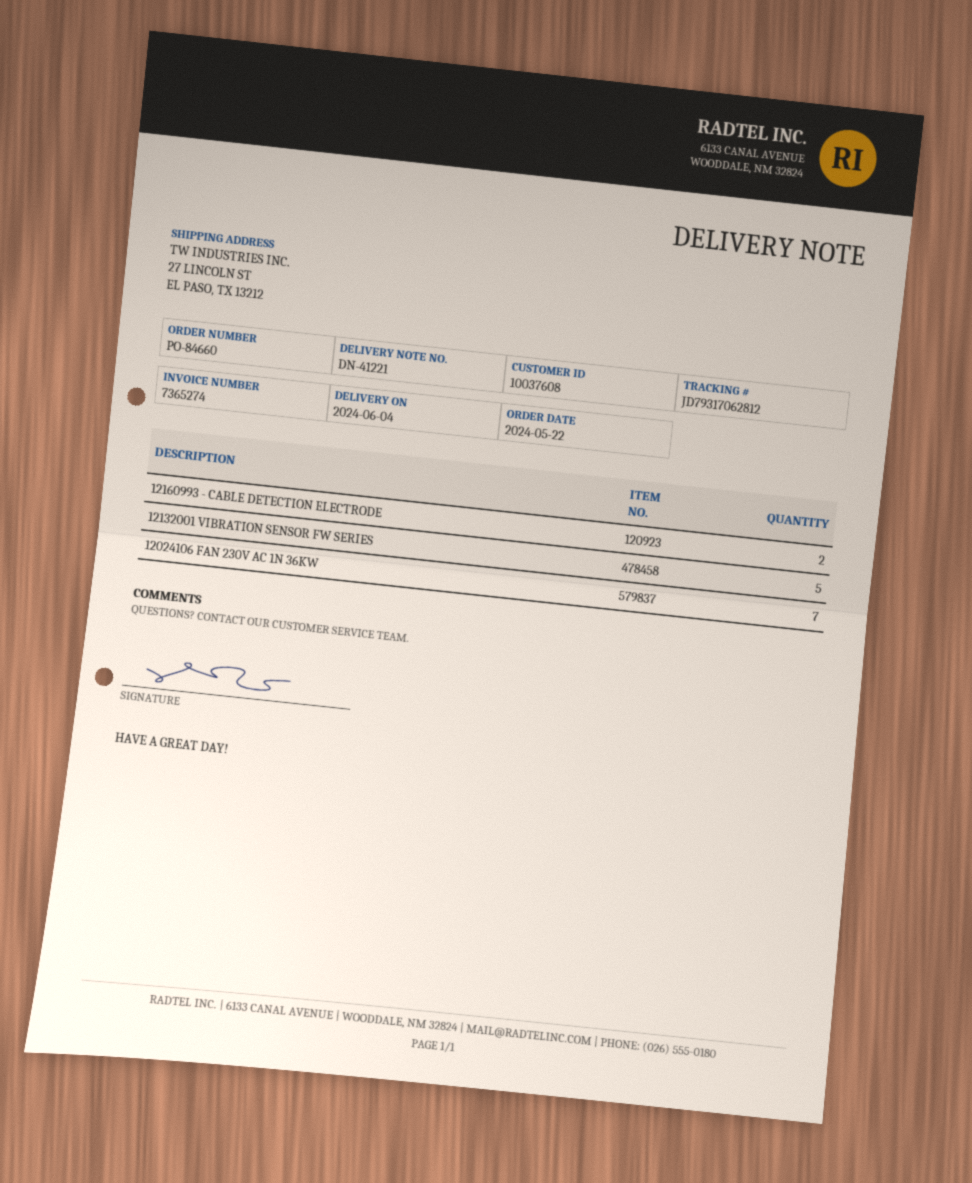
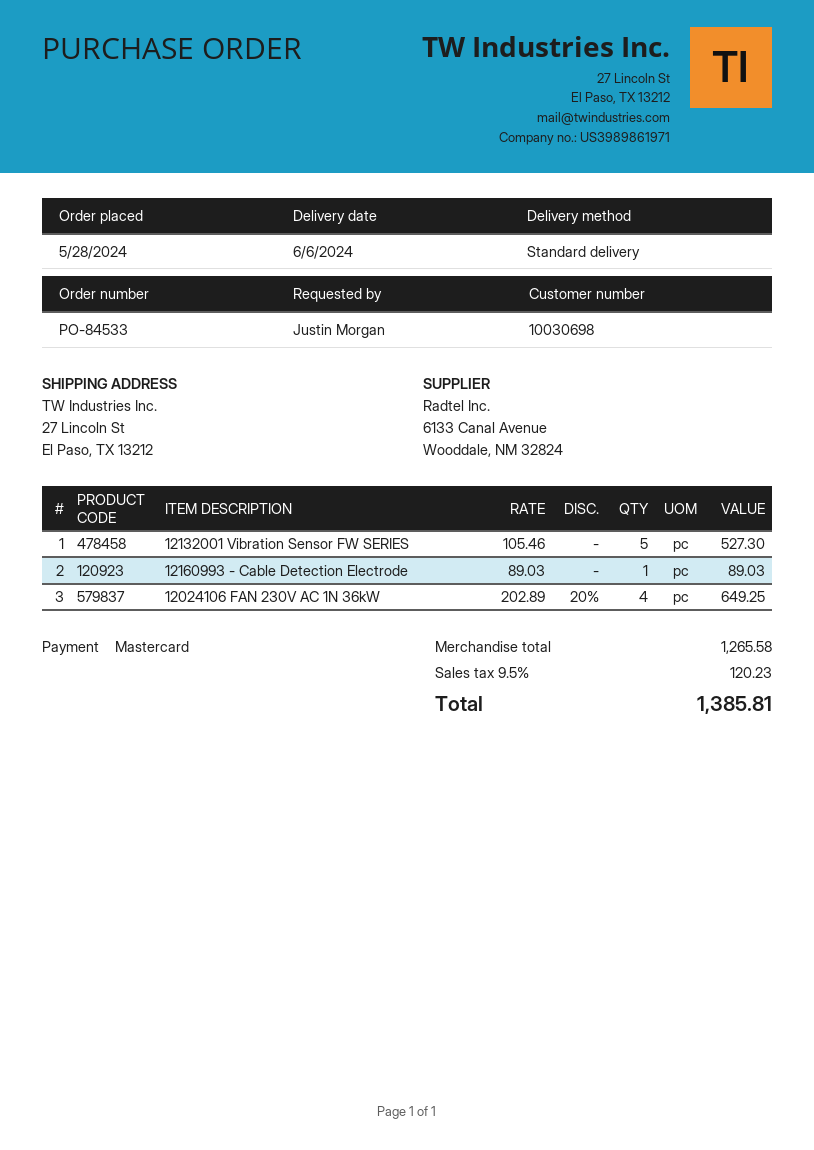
order number: PO-84660 -> PO-84533
order date: 2024-05-22 -> 2024-05-28
delivery date: 2024-06-04 -> 2024-06-06
customer number: 10037608 -> 10030698
12160993 - CABLE DETECTION ELECTRODE: 2 -> 1
12024106 FAN 230V AC 1N 36KW: 7 -> 4

